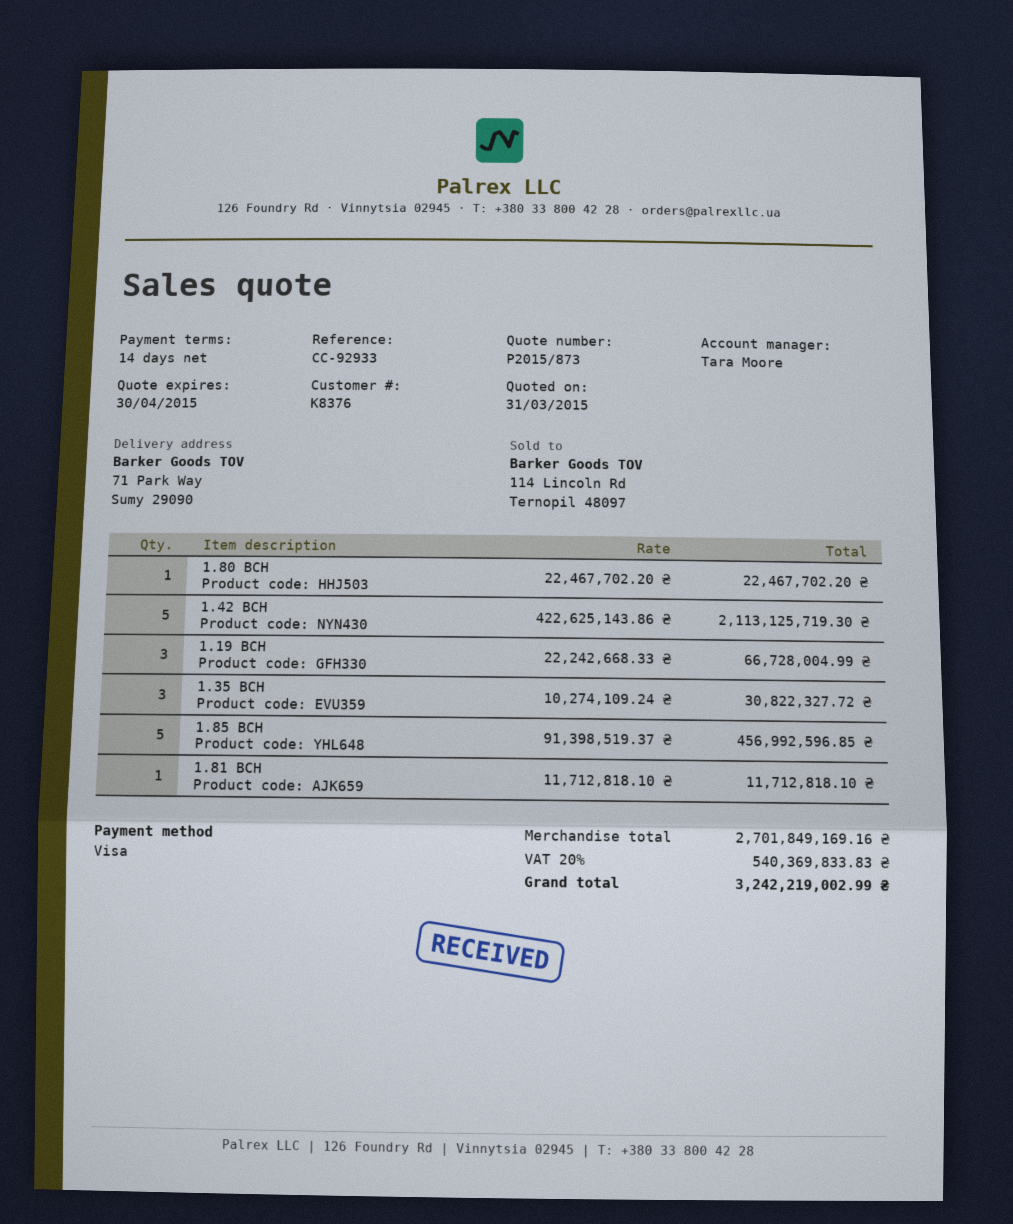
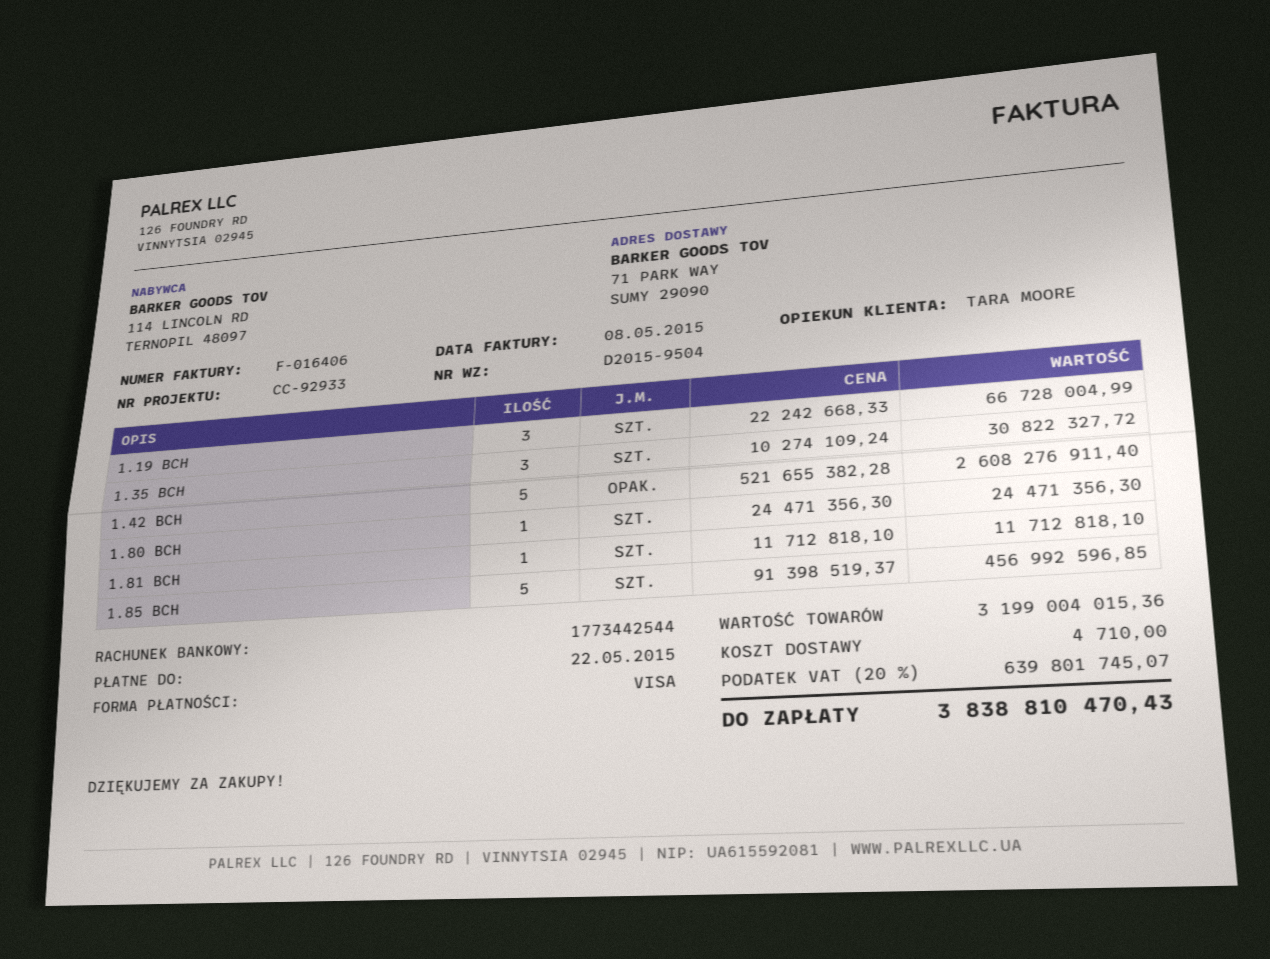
1.80 BCH: 1 x 22467702.20 = 22467702.20 -> 1 x 24471356.30 = 24471356.30
1.42 BCH: 5 x 422625143.86 = 2113125719.30 -> 5 x 521655382.28 = 2608276911.40
subtotal: 2701849169.16 -> 3199004015.36
shipping: none -> 4710.00
tax: 20% = 540369833.83 -> 20% = 639801745.07
total: 3242219002.99 -> 3838810470.43

